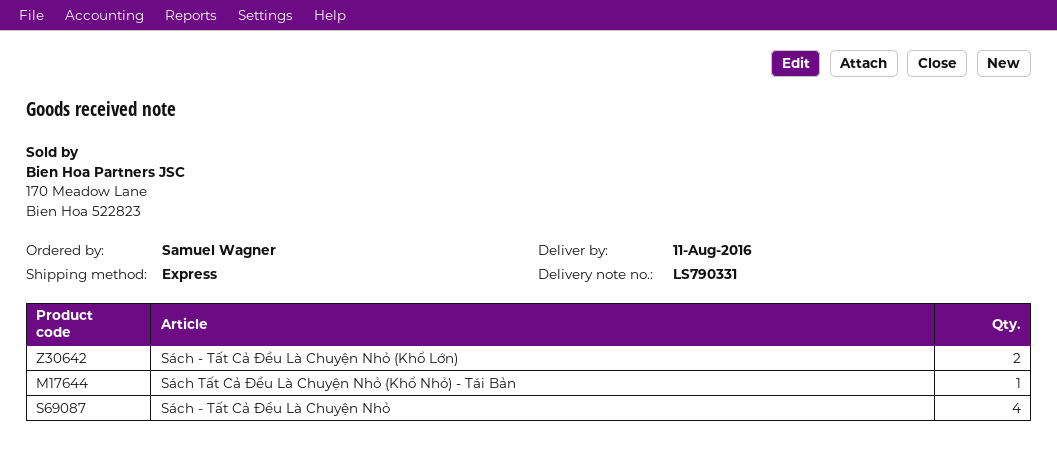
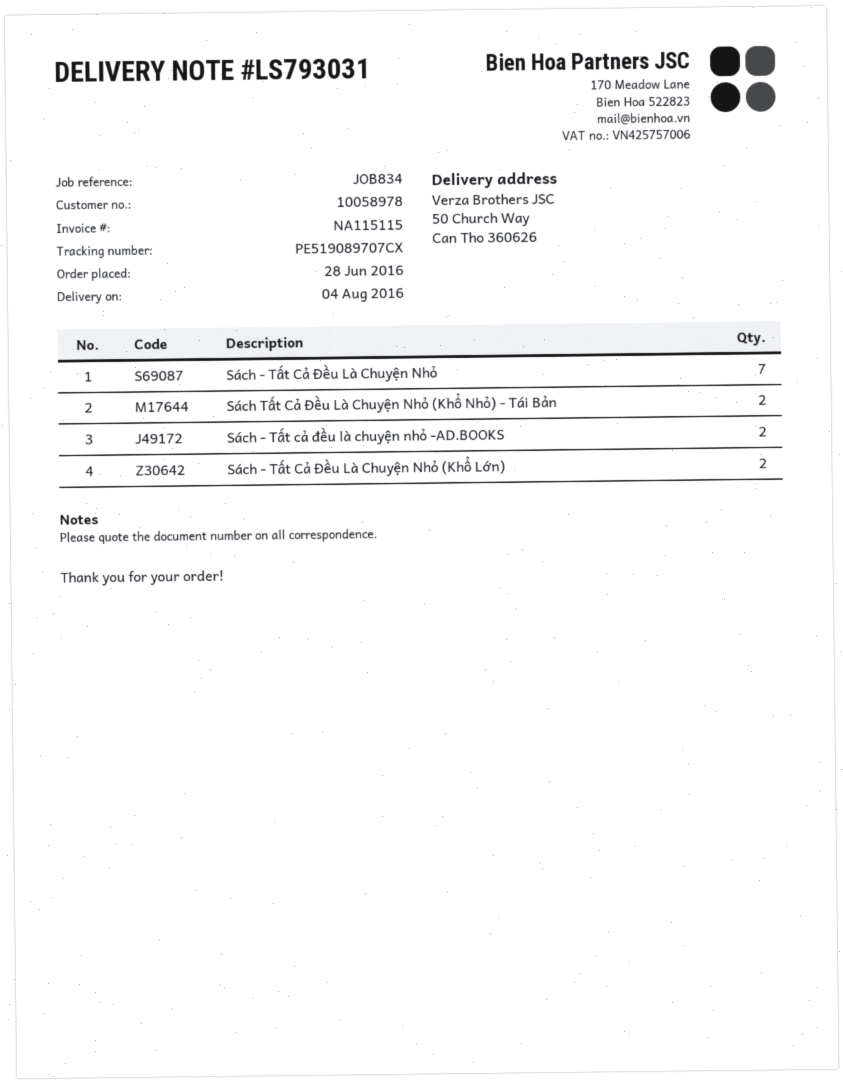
delivery note number: LS790331 -> LS793031
delivery date: 2016-08-11 -> 2016-08-04
Sách Tất Cả Đều Là Chuyện Nhỏ (Khổ Nhỏ) - Tái Bản: 1 -> 2
Sách - Tất Cả Đều Là Chuyện Nhỏ: 4 -> 7
Sách - Tất cả đều là chuyện nhỏ -AD.BOOKS: none -> 2

